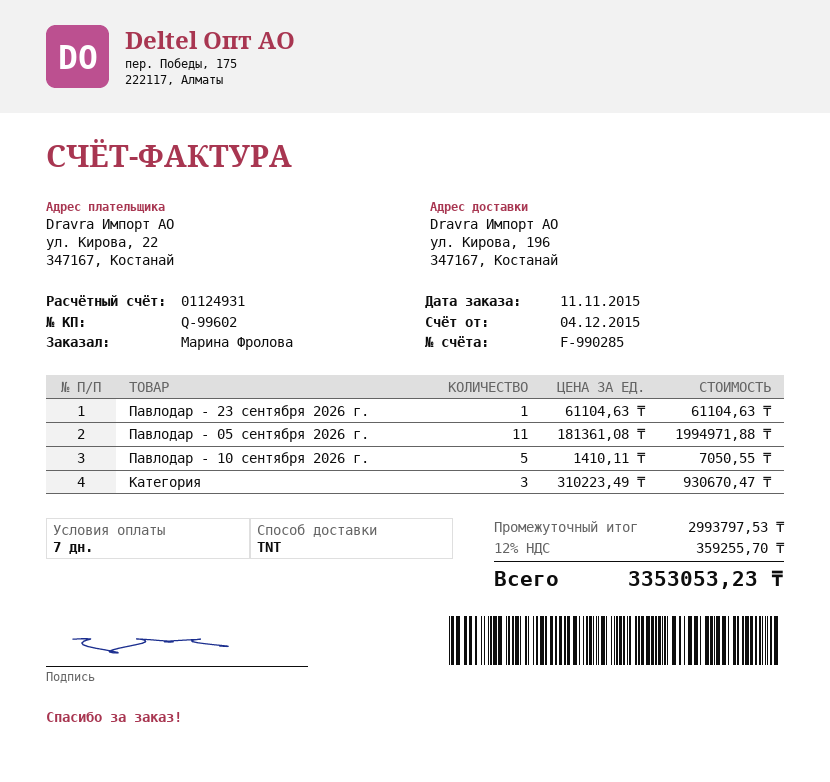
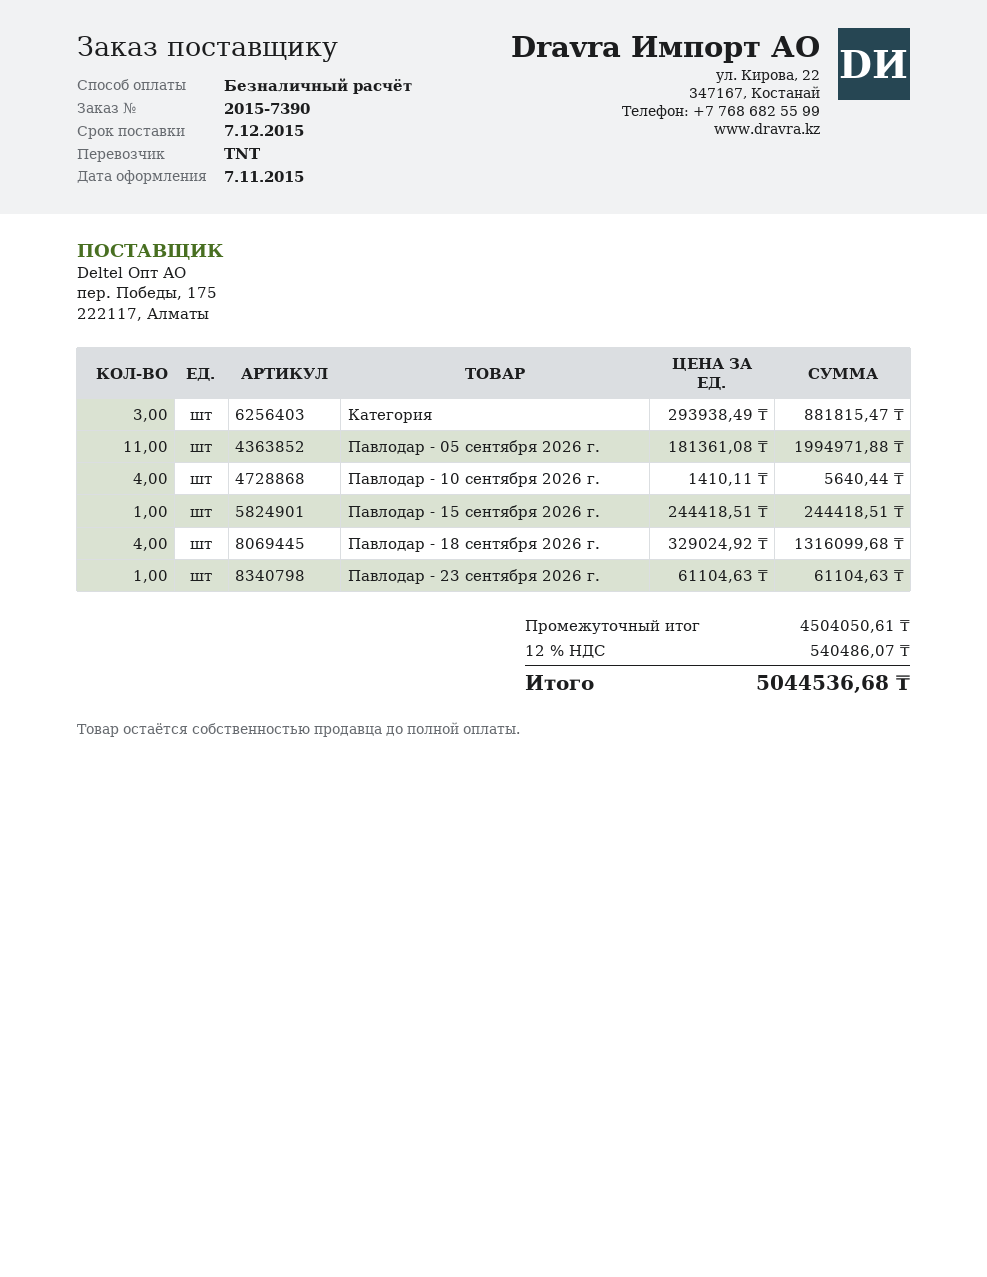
order date: 2015-11-11 -> 2015-11-07
Павлодар - 10 сентября 2026 г.: 5 x 1410.11 = 7050.55 -> 4 x 1410.11 = 5640.44
Категория: 3 x 310223.49 = 930670.47 -> 3 x 293938.49 = 881815.47
Павлодар - 15 сентября 2026 г.: none -> 1 x 244418.51 = 244418.51
Павлодар - 18 сентября 2026 г.: none -> 4 x 329024.92 = 1316099.68
subtotal: 2993797.53 -> 4504050.61
tax: 12% = 359255.70 -> 12% = 540486.07
total: 3353053.23 -> 5044536.68

